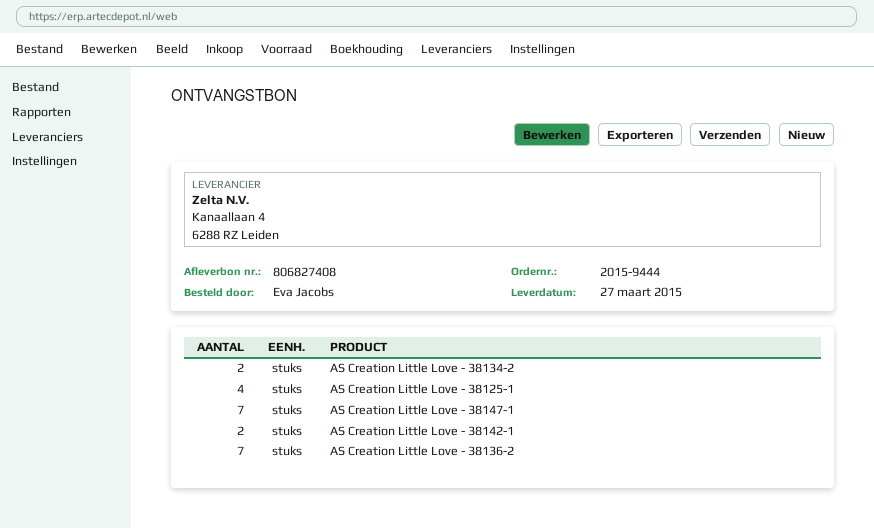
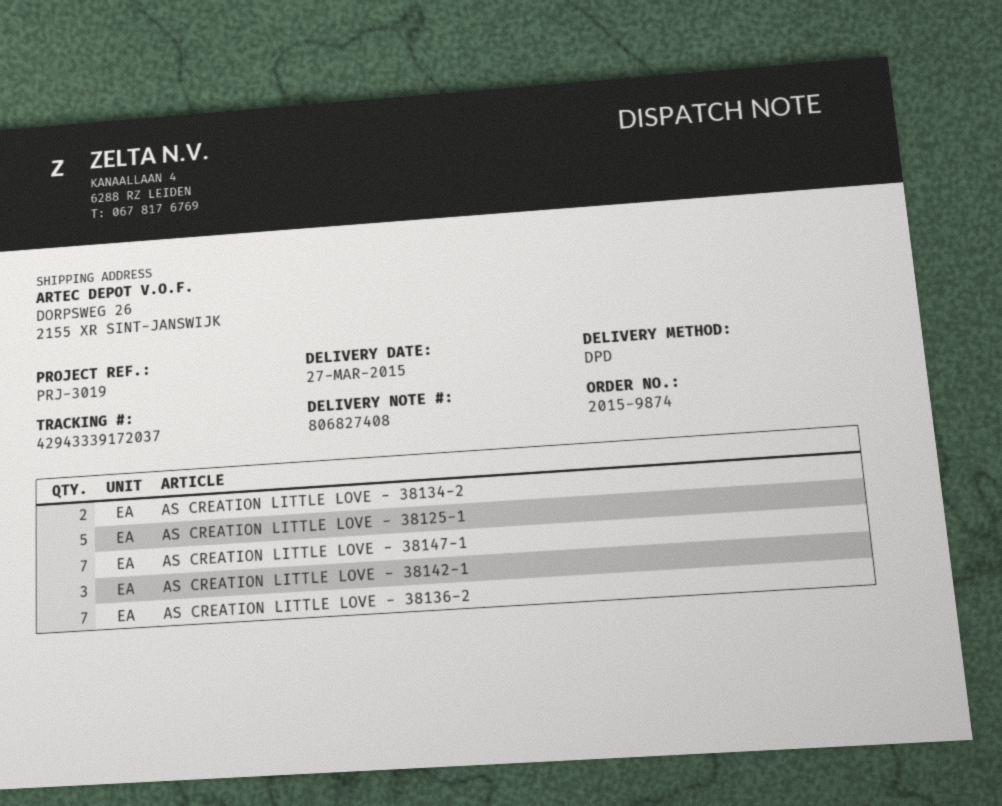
order number: 2015-9444 -> 2015-9874
AS Creation Little Love - 38125-1: 4 -> 5
AS Creation Little Love - 38142-1: 2 -> 3

